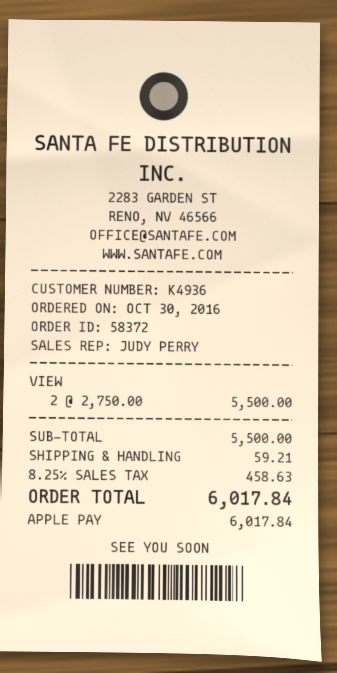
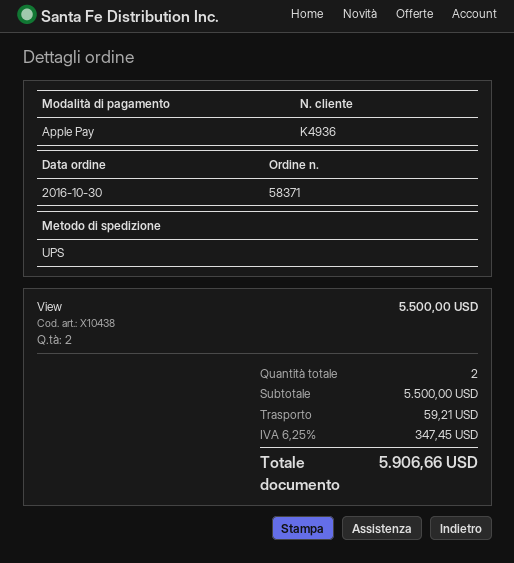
order number: 58372 -> 58371
tax: 8.25% = 458.63 -> 6.25% = 347.45
total: 6017.84 -> 5906.66

